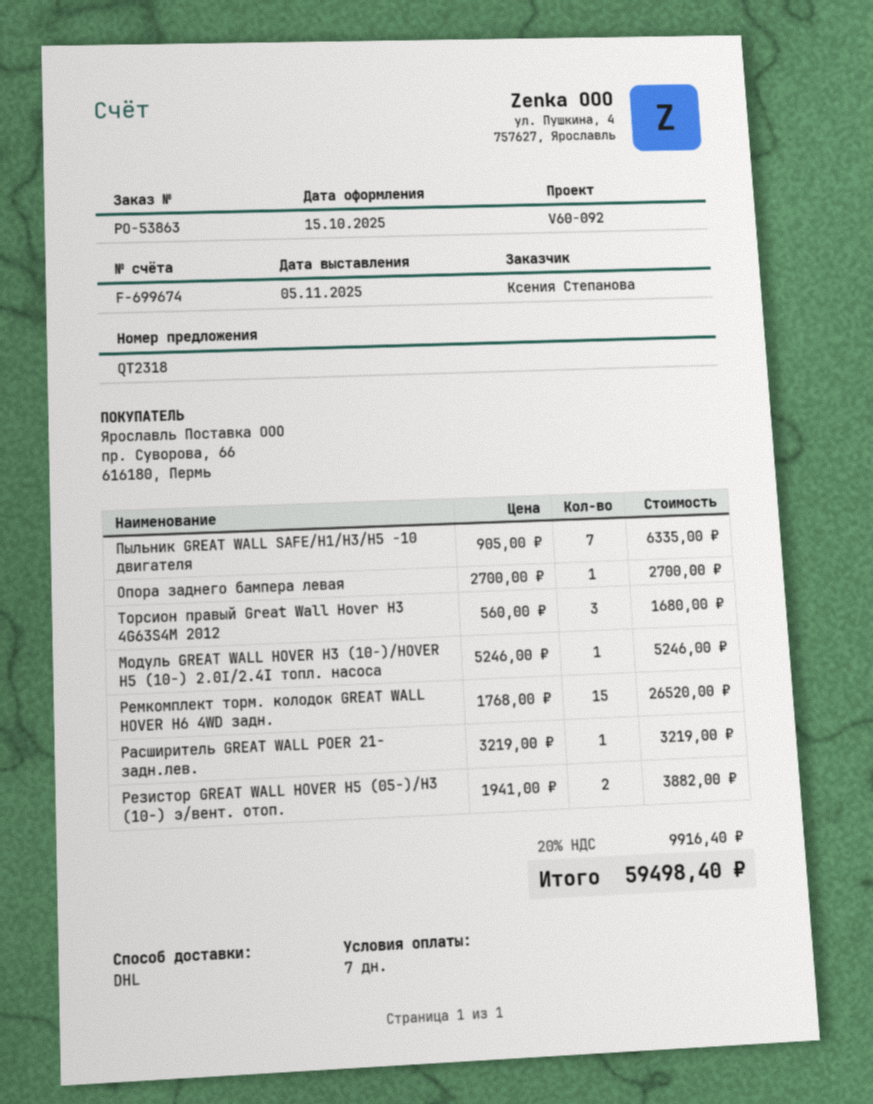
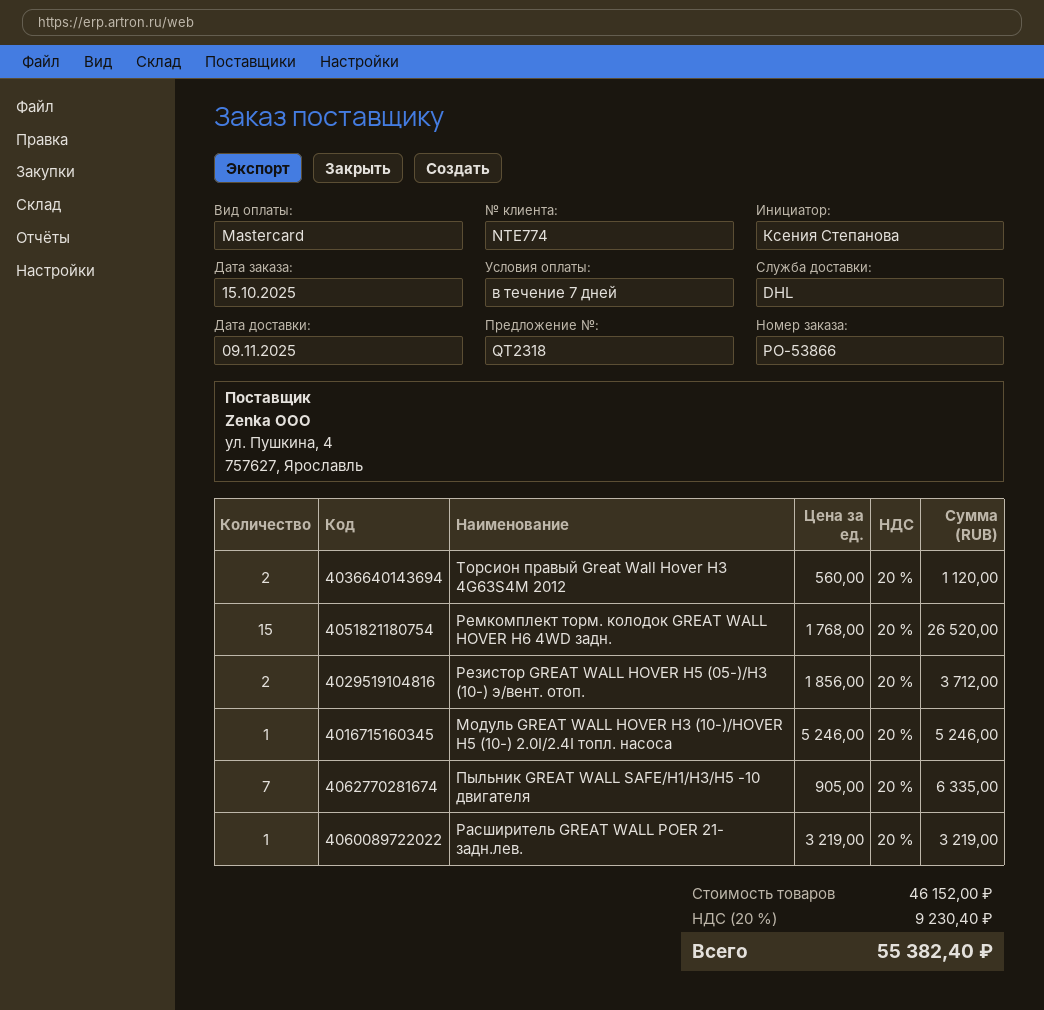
order number: PO-53863 -> PO-53866
Опора заднего бампера левая: 1 x 2700.00 = 2700.00 -> none
Торсион правый Great Wall Hover H3 4G63S4M 2012: 3 x 560.00 = 1680.00 -> 2 x 560.00 = 1120.00
Резистор GREAT WALL HOVER H5 (05-)/H3 (10-) э/вент. отоп.: 2 x 1941.00 = 3882.00 -> 2 x 1856.00 = 3712.00
tax: 20% = 9916.40 -> 20% = 9230.40
total: 59498.40 -> 55382.40

